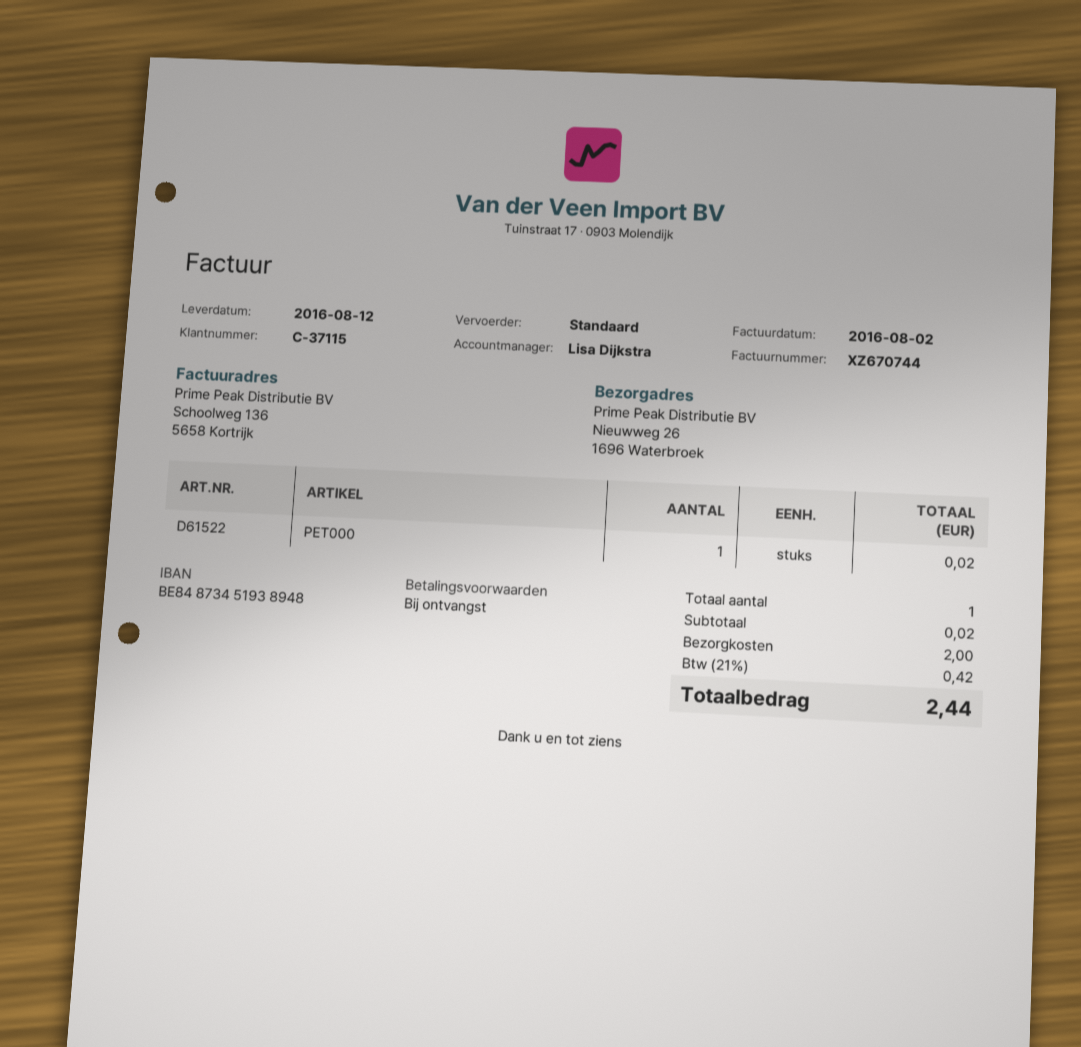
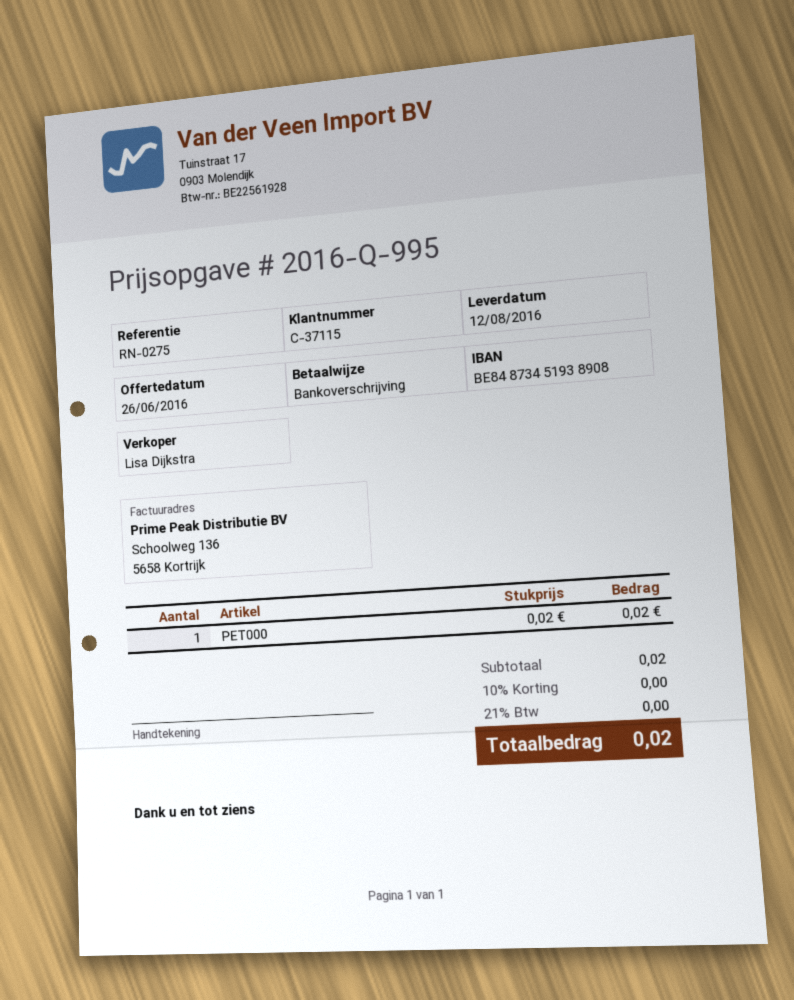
bank account: BE84873451938948 -> BE84873451938908
discount: none -> 10% = 0.00
shipping: 2.00 -> none
tax: 21% = 0.42 -> 21% = 0.00
total: 2.44 -> 0.02

